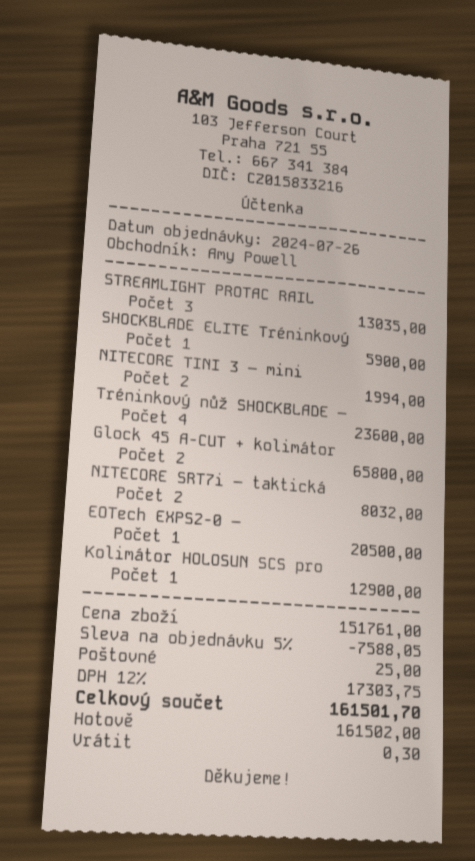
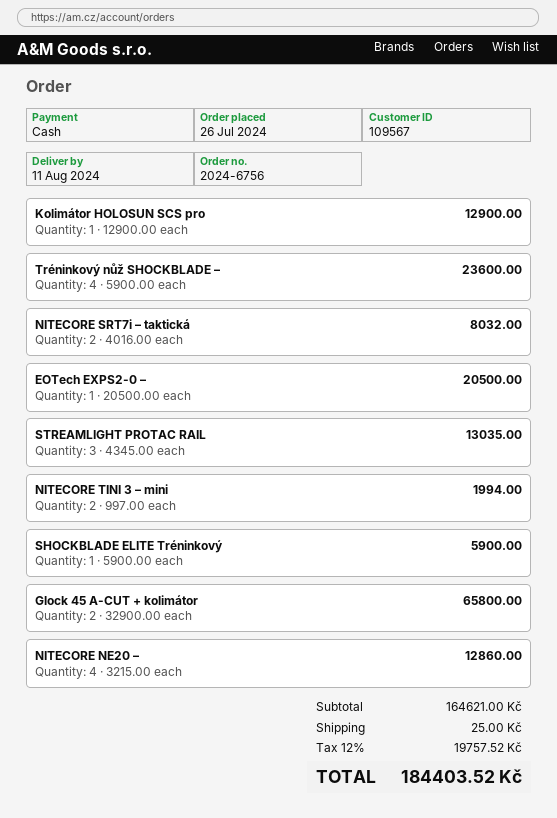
NITECORE NE20 –: none -> 4 for 12860.00
subtotal: 151761.00 -> 164621.00
discount: 5% = 7588.05 -> none
tax: 12% = 17303.75 -> 12% = 19757.52
total: 161501.70 -> 184403.52

